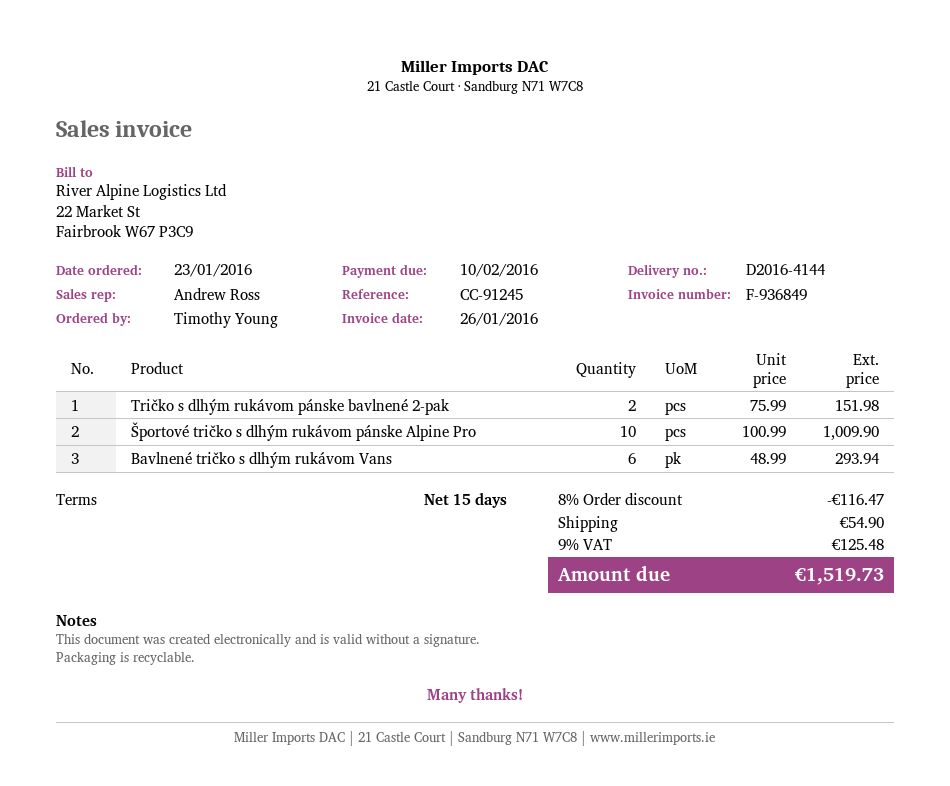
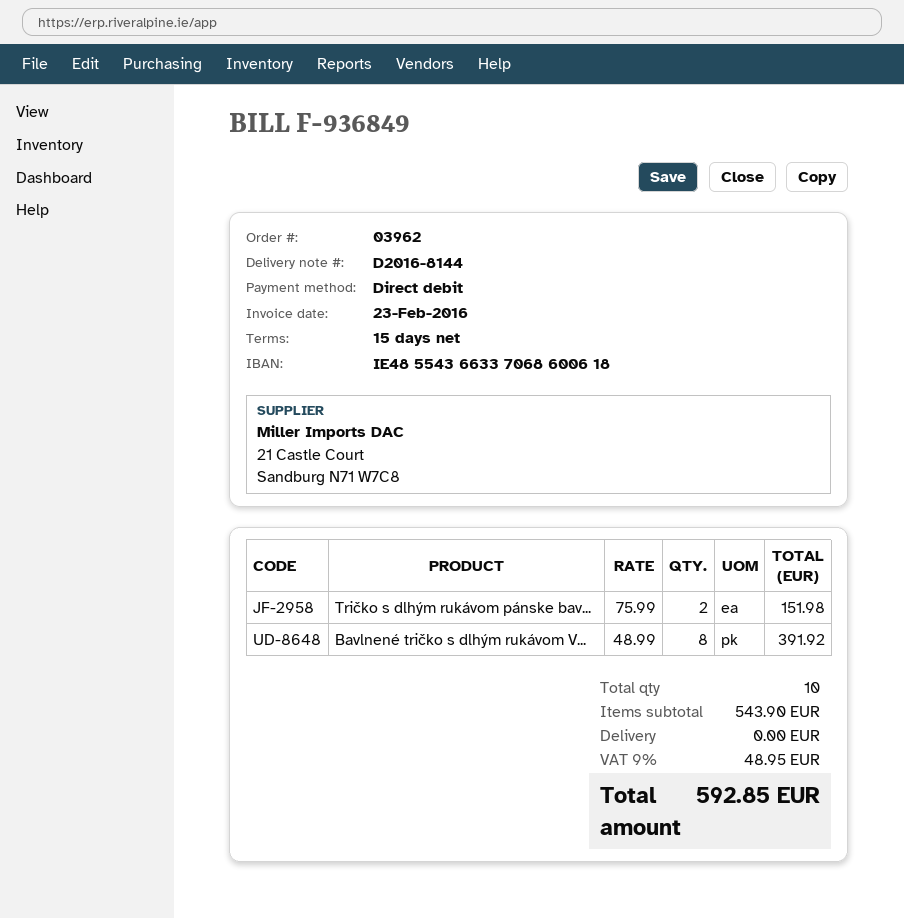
delivery note number: D2016-4144 -> D2016-8144
invoice date: 2016-01-26 -> 2016-02-23
Športové tričko s dlhým rukávom pánske Alpine Pro: 10 x 100.99 = 1009.90 -> none
Bavlnené tričko s dlhým rukávom Vans: 6 x 48.99 = 293.94 -> 8 x 48.99 = 391.92
discount: 8% = 116.47 -> none
shipping: 54.90 -> 0.00
tax: 9% = 125.48 -> 9% = 48.95
total: 1519.73 -> 592.85

